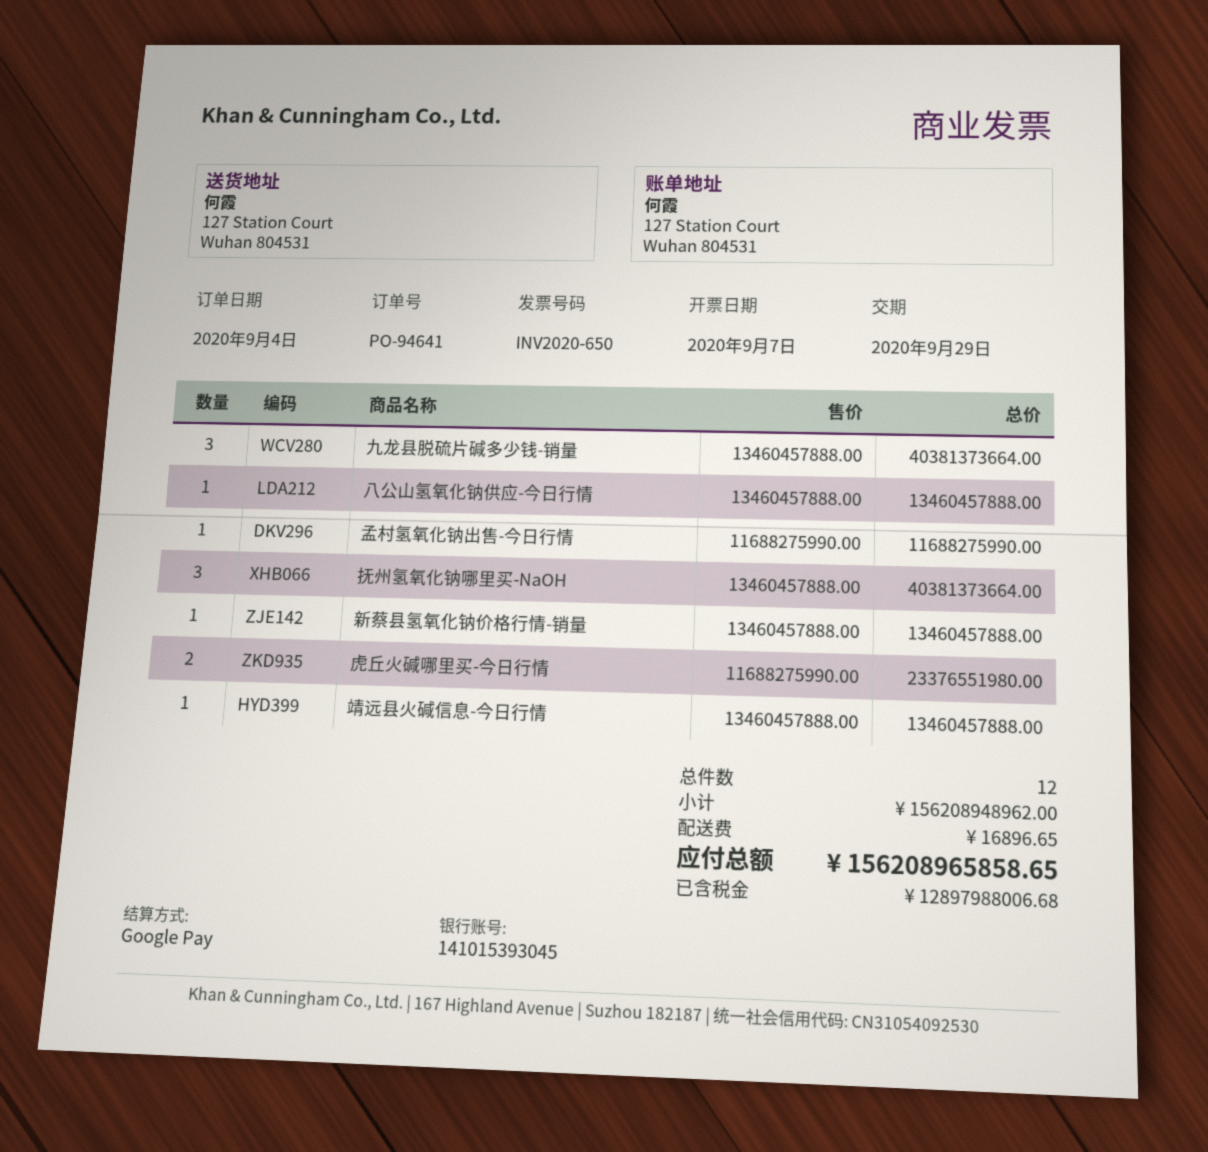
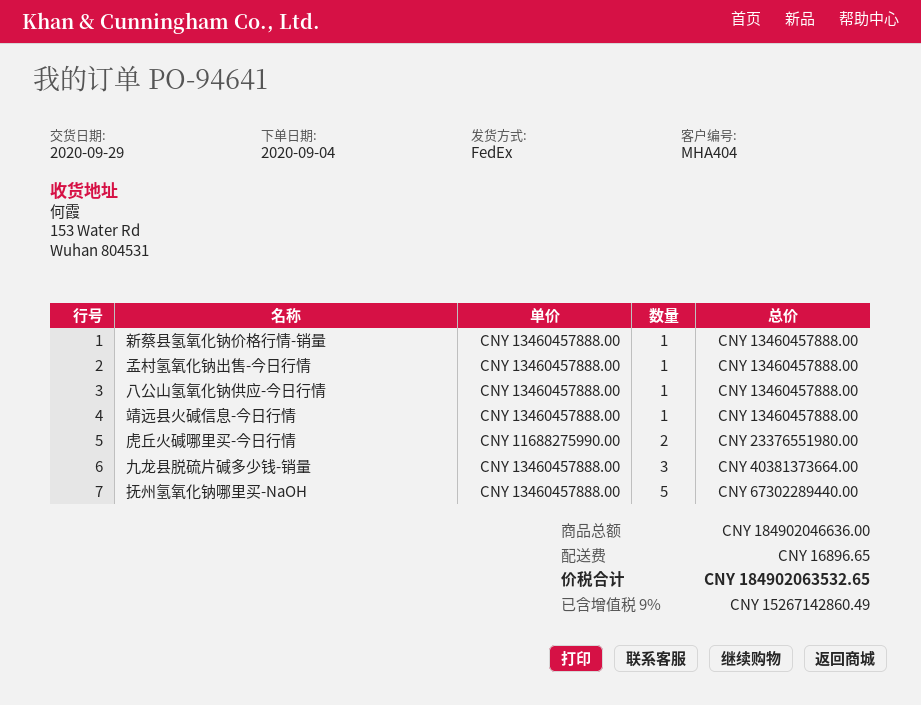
ship to: 127 Station Court, Wuhan 804531 -> 153 Water Rd, Wuhan 804531
孟村氢氧化钠出售-今日行情: 1 x 11688275990.00 = 11688275990.00 -> 1 x 13460457888.00 = 13460457888.00
抚州氢氧化钠哪里买-NaOH: 3 x 13460457888.00 = 40381373664.00 -> 5 x 13460457888.00 = 67302289440.00
subtotal: 156208948962.00 -> 184902046636.00
tax: 12897988006.68 -> 15267142860.49
total: 156208965858.65 -> 184902063532.65

